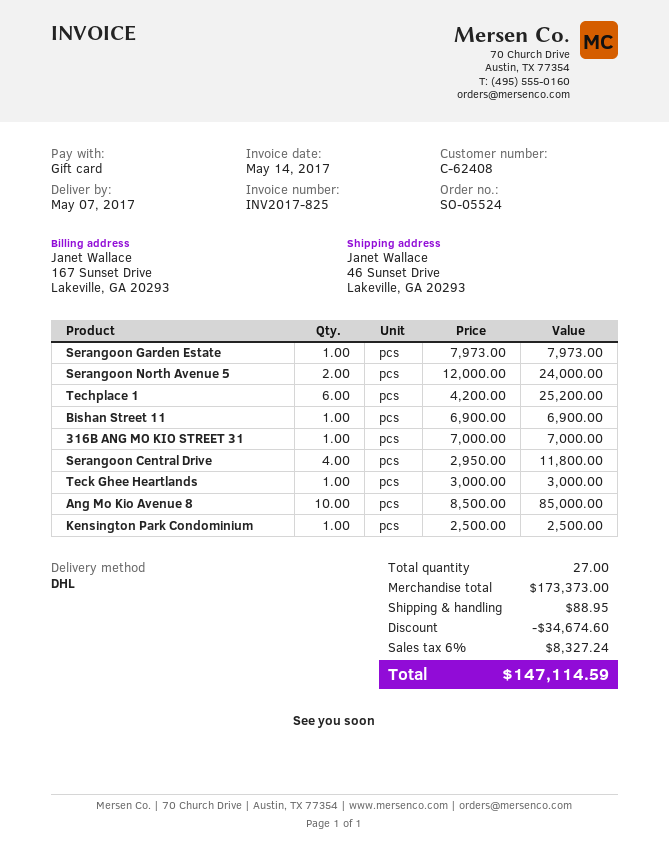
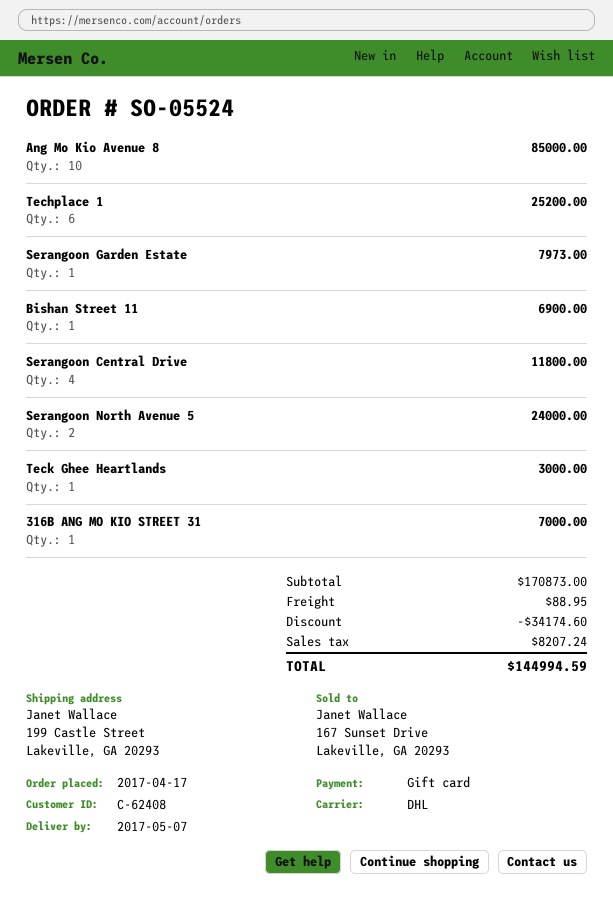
ship to: 46 Sunset Drive, Lakeville, GA 20293 -> 199 Castle Street, Lakeville, GA 20293
Kensington Park Condominium: 1 for 2500.00 -> none
subtotal: 173373.00 -> 170873.00
discount: 34674.60 -> 34174.60
tax: 8327.24 -> 8207.24
total: 147114.59 -> 144994.59

